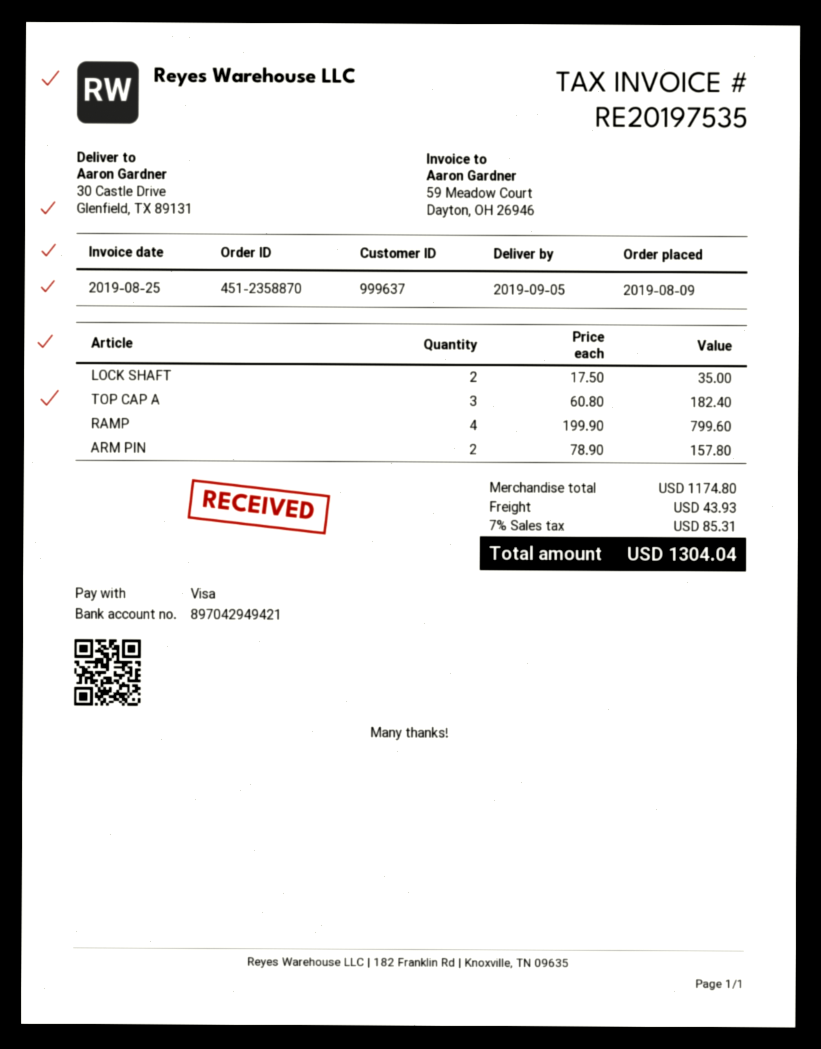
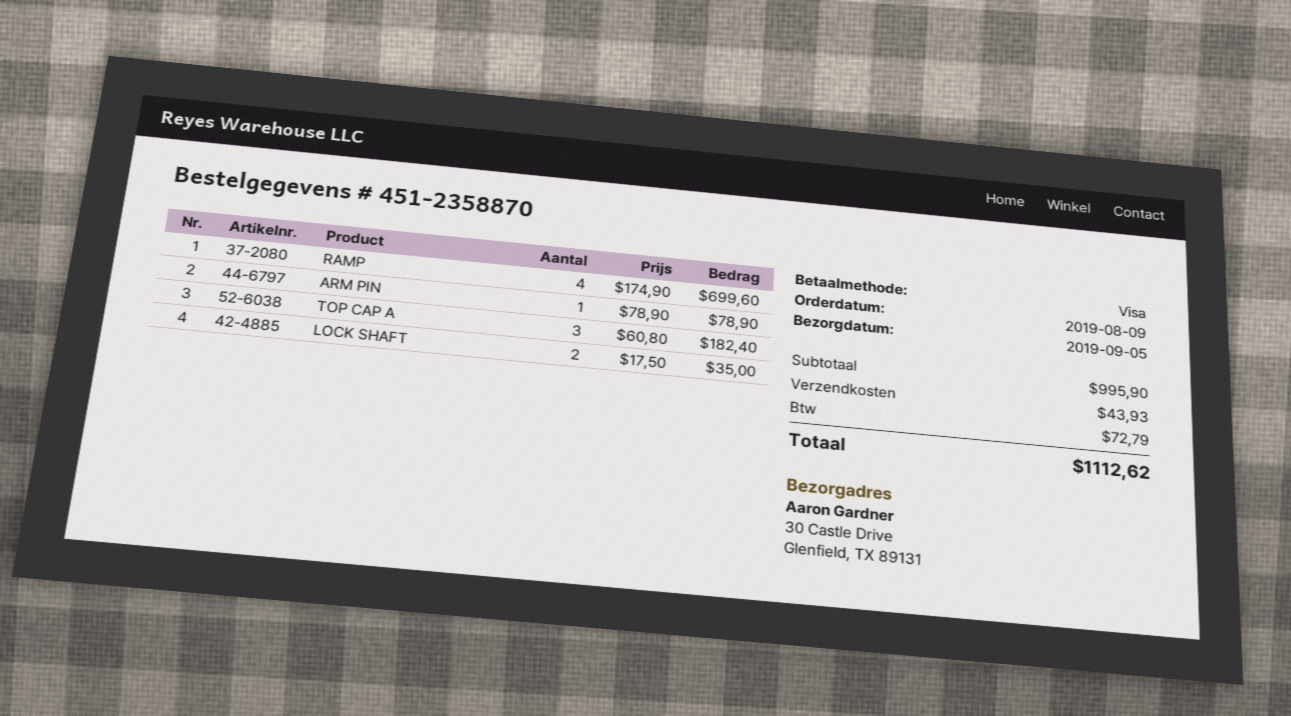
RAMP: 4 x 199.90 = 799.60 -> 4 x 174.90 = 699.60
ARM PIN: 2 x 78.90 = 157.80 -> 1 x 78.90 = 78.90
subtotal: 1174.80 -> 995.90
tax: 85.31 -> 72.79
total: 1304.04 -> 1112.62

